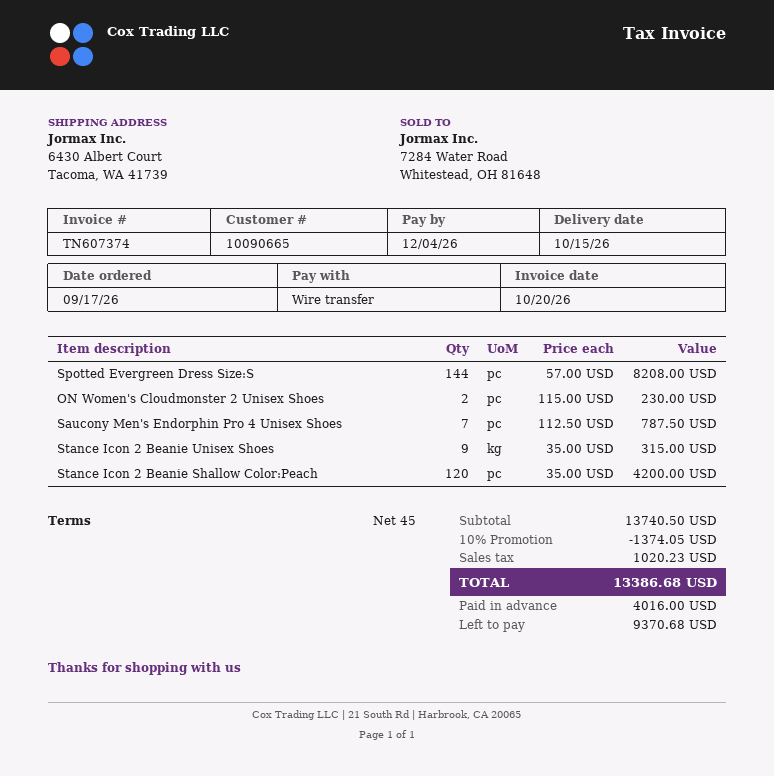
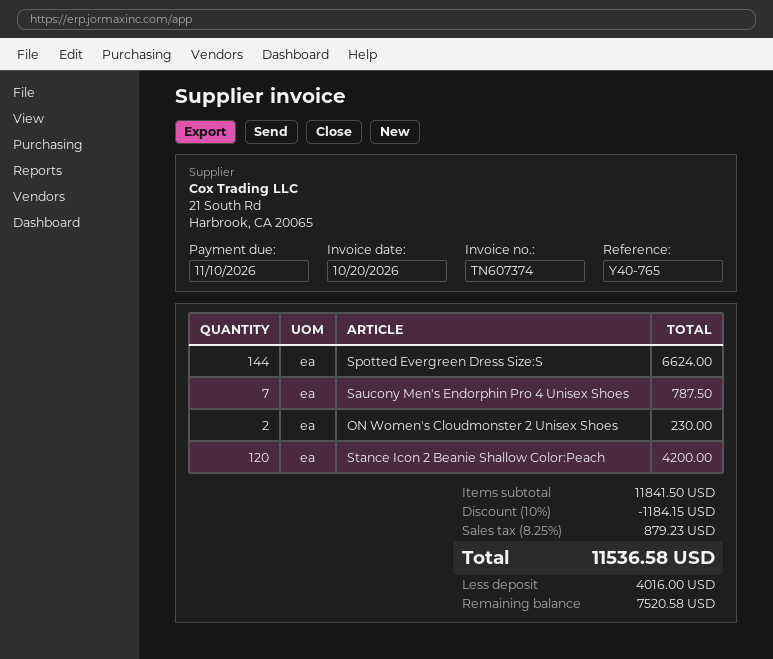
due date: 2026-12-04 -> 2026-11-10
Spotted Evergreen Dress Size:S: 144 for 8208.00 -> 144 for 6624.00
Stance Icon 2 Beanie Unisex Shoes: 9 for 315.00 -> none
subtotal: 13740.50 -> 11841.50
discount: 10% = 1374.05 -> 10% = 1184.15
tax: 1020.23 -> 879.23
total: 13386.68 -> 11536.58
balance: 9370.68 -> 7520.58

